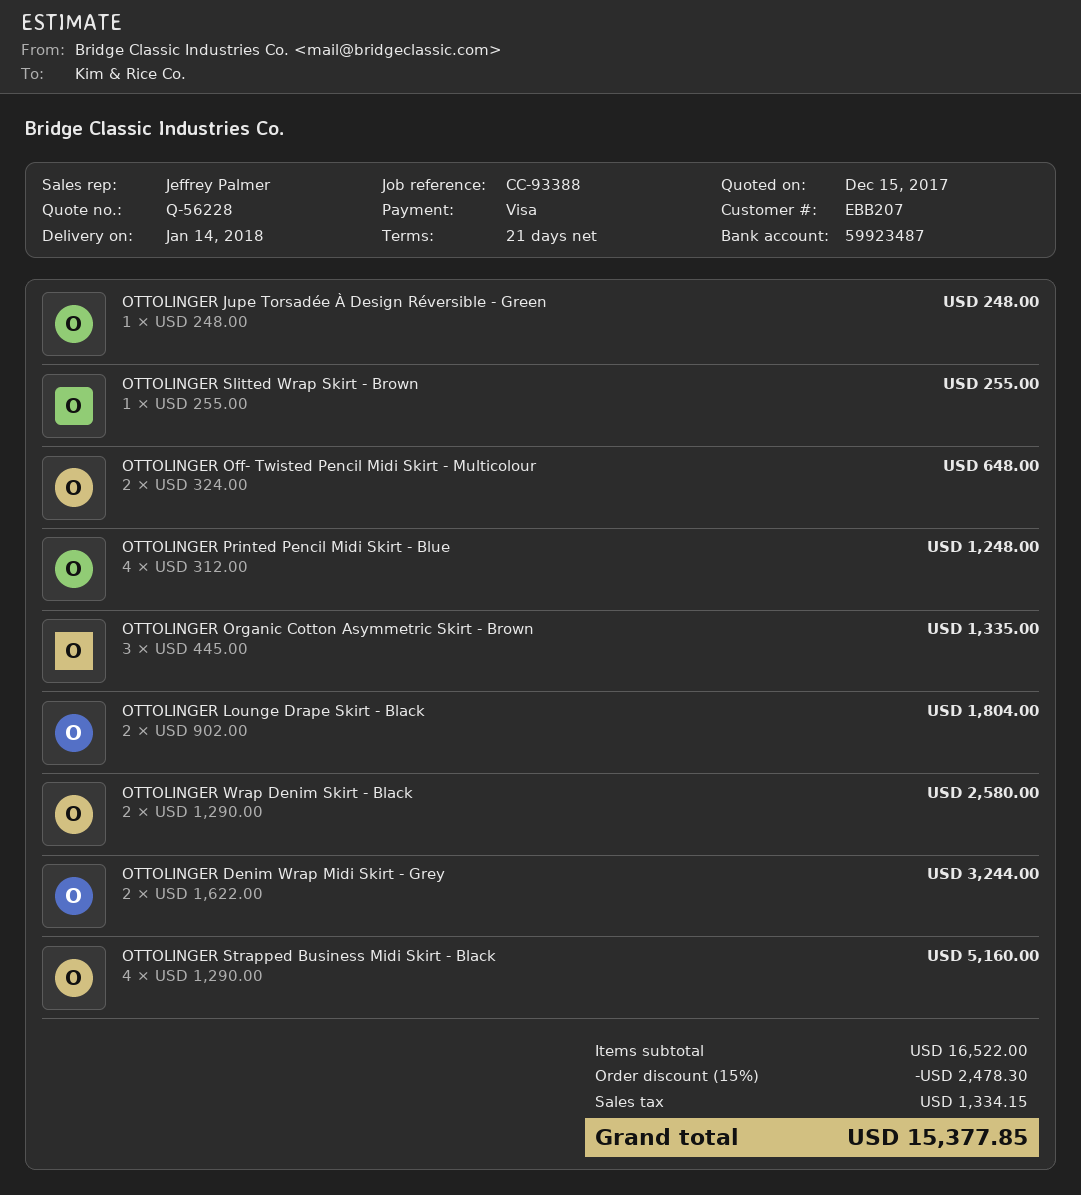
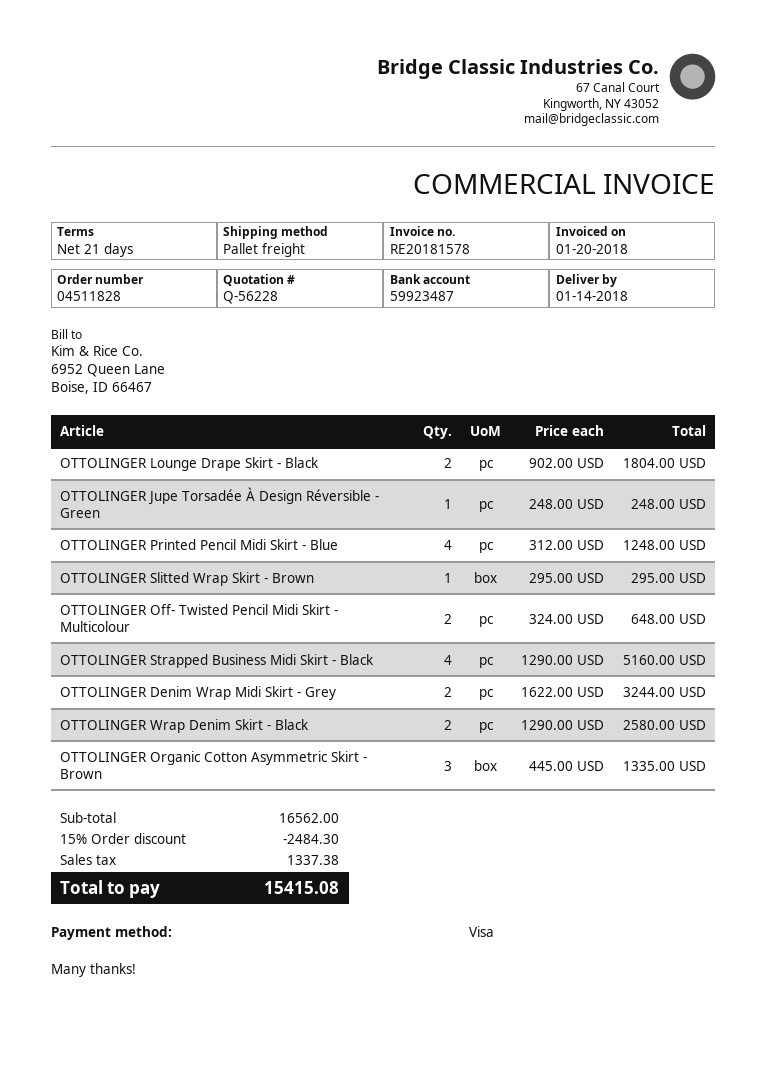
OTTOLINGER Slitted Wrap Skirt - Brown: 1 x 255.00 = 255.00 -> 1 x 295.00 = 295.00
subtotal: 16522.00 -> 16562.00
discount: 15% = 2478.30 -> 15% = 2484.30
tax: 1334.15 -> 1337.38
total: 15377.85 -> 15415.08

